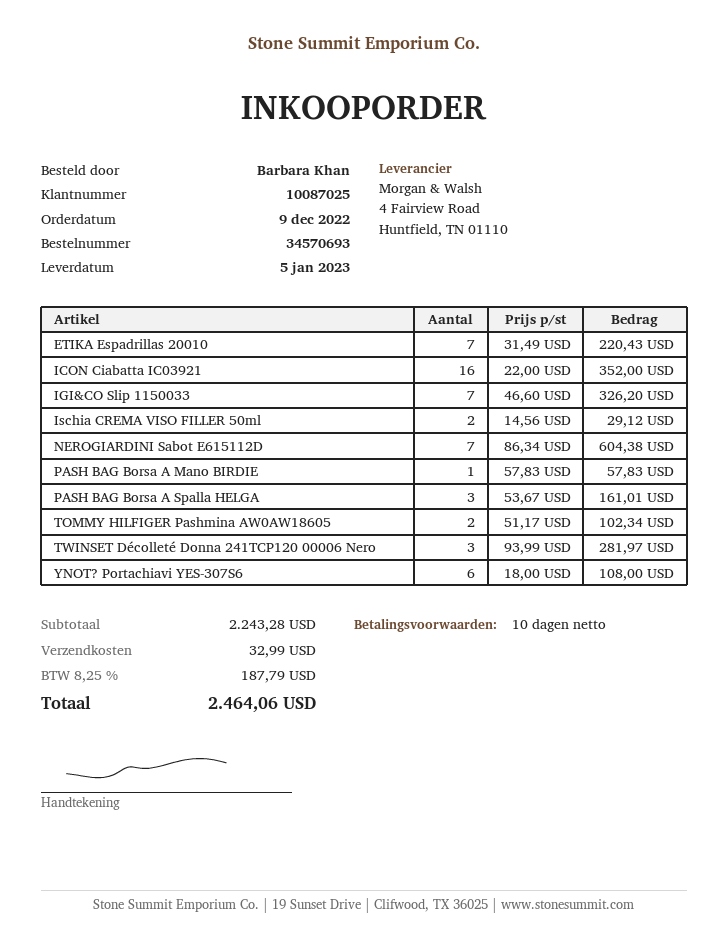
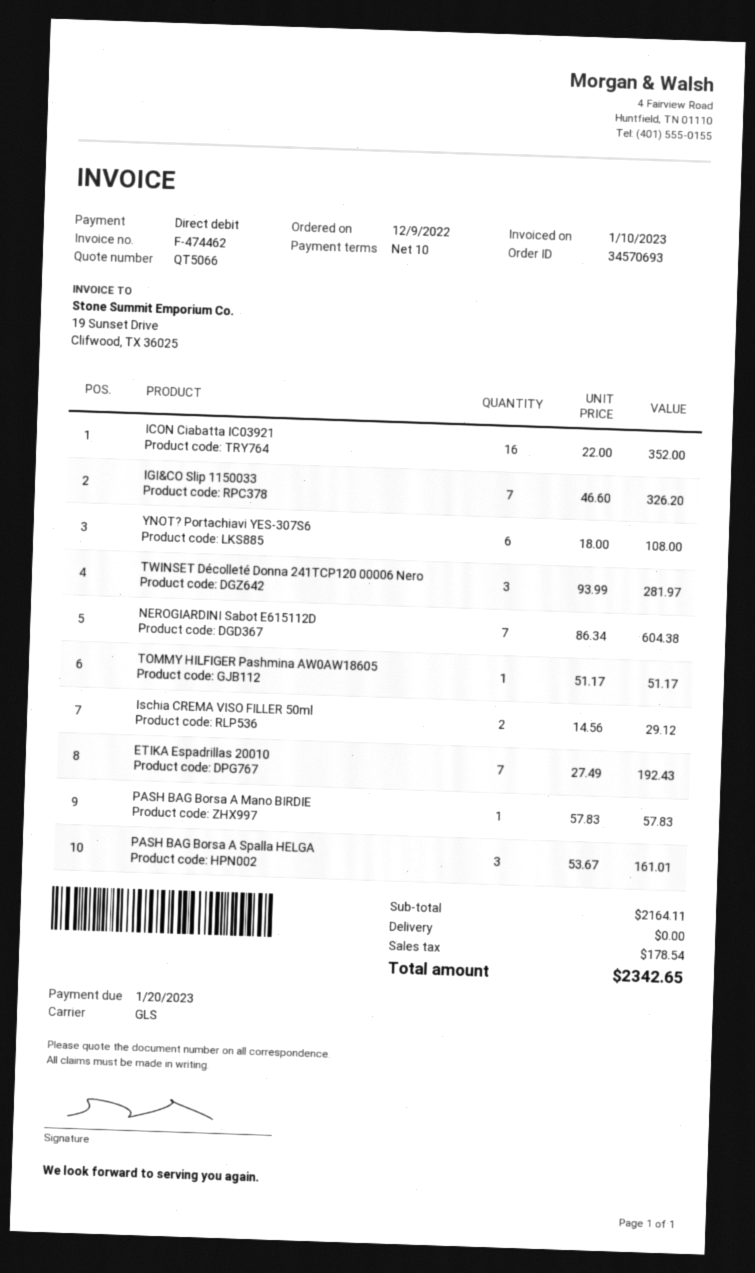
ETIKA Espadrillas 20010: 7 x 31.49 = 220.43 -> 7 x 27.49 = 192.43
TOMMY HILFIGER Pashmina AW0AW18605: 2 x 51.17 = 102.34 -> 1 x 51.17 = 51.17
subtotal: 2243.28 -> 2164.11
shipping: 32.99 -> 0.00
tax: 187.79 -> 178.54
total: 2464.06 -> 2342.65

